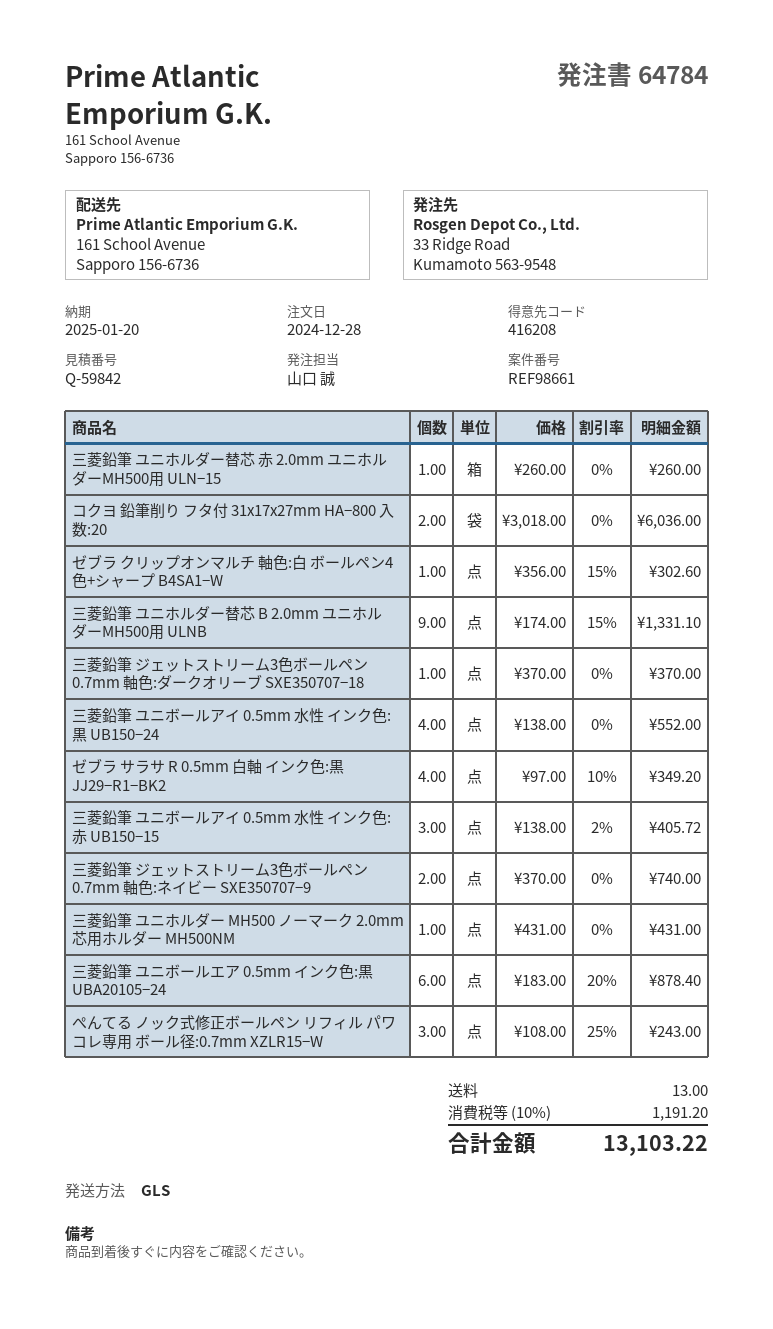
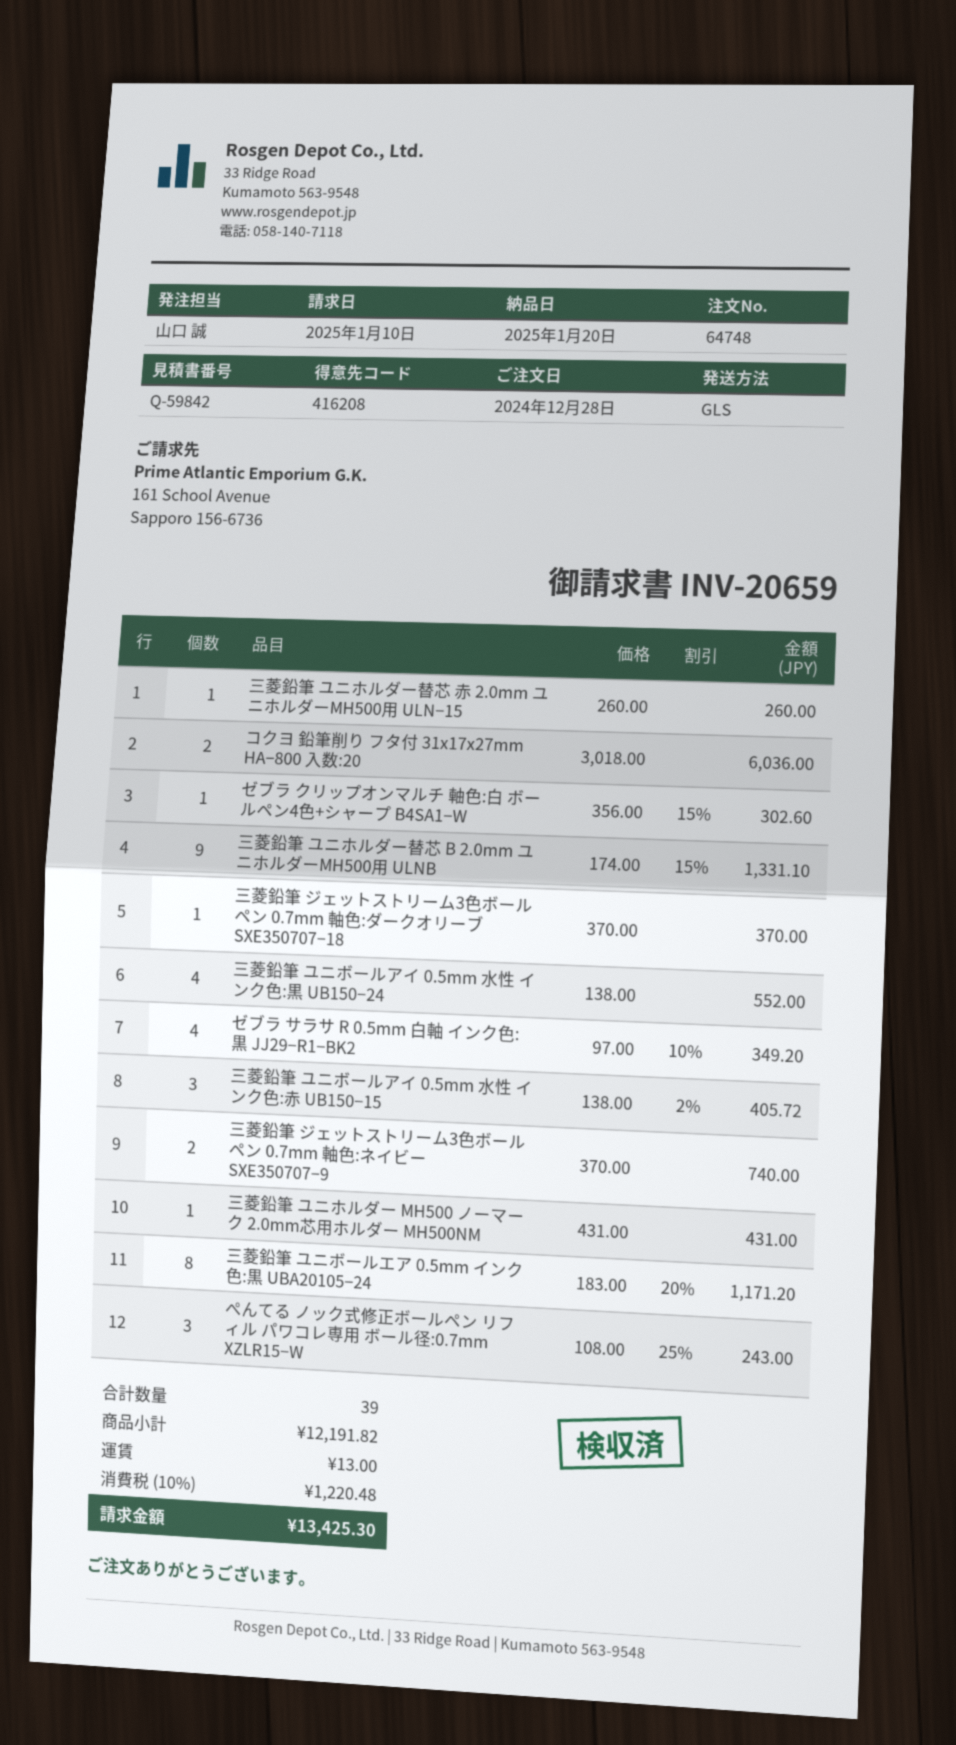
order number: 64784 -> 64748
三菱鉛筆 ユニボールエア 0.5mm インク色:黒 UBA20105−24: 6 x 183.00 - 20% = 878.40 -> 8 x 183.00 - 20% = 1171.20
tax: 10% = 1191.20 -> 10% = 1220.48
total: 13103.22 -> 13425.30

